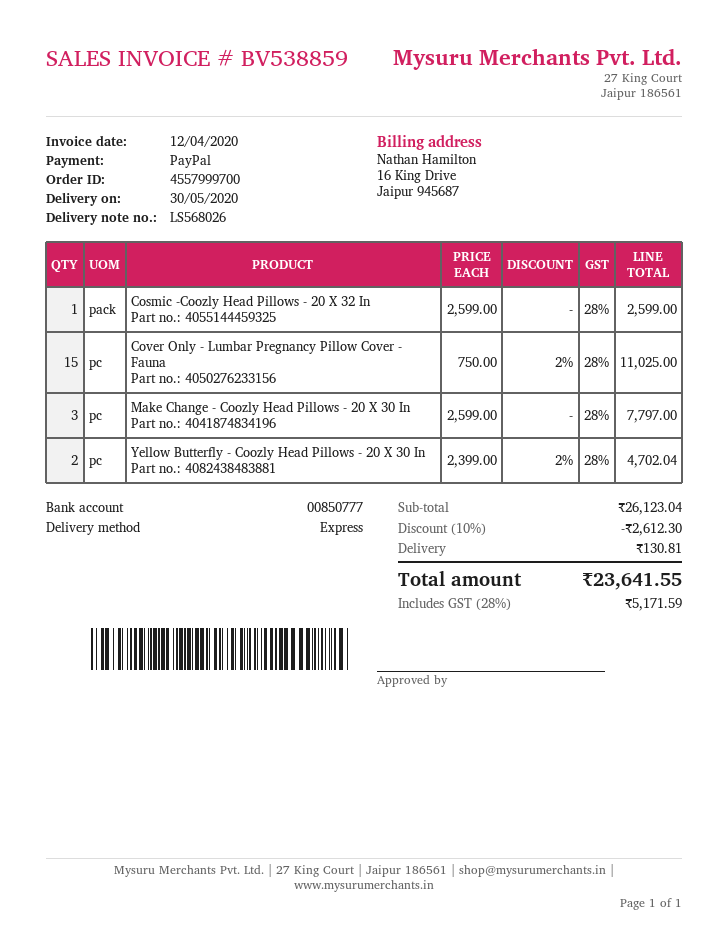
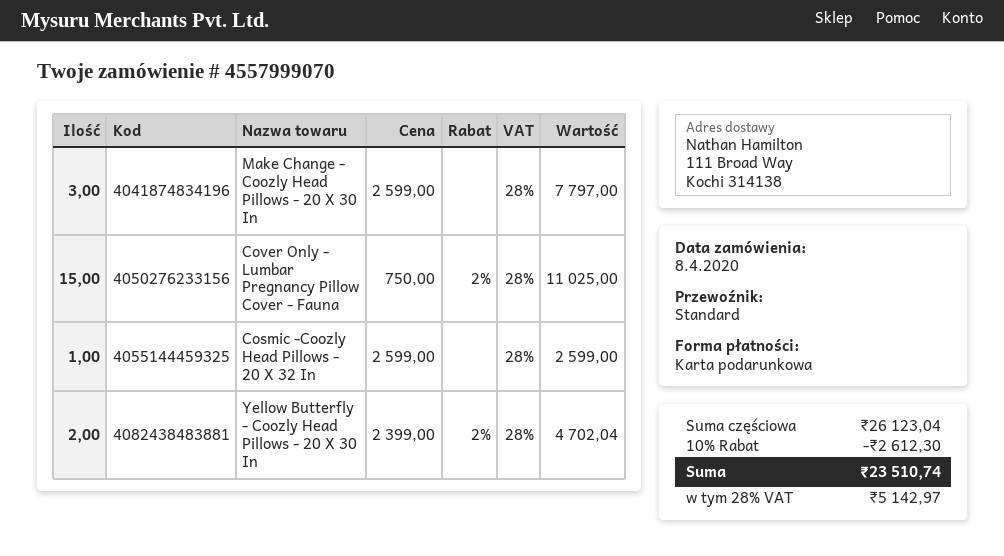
order number: 4557999700 -> 4557999070
payment method: PayPal -> gift card
shipping method: express -> standard
shipping: 130.81 -> none
tax: 28% = 5171.59 -> 28% = 5142.97
total: 23641.55 -> 23510.74

